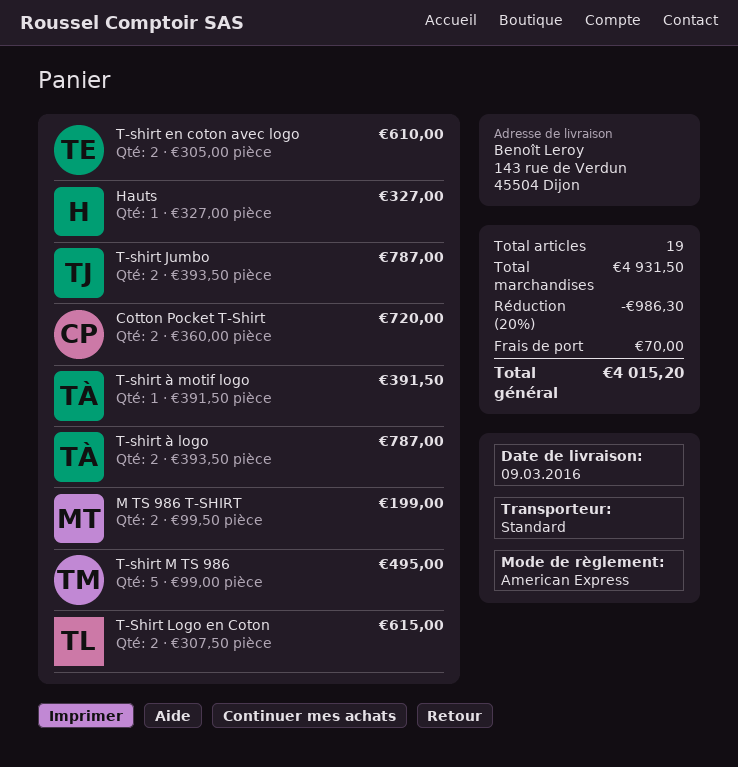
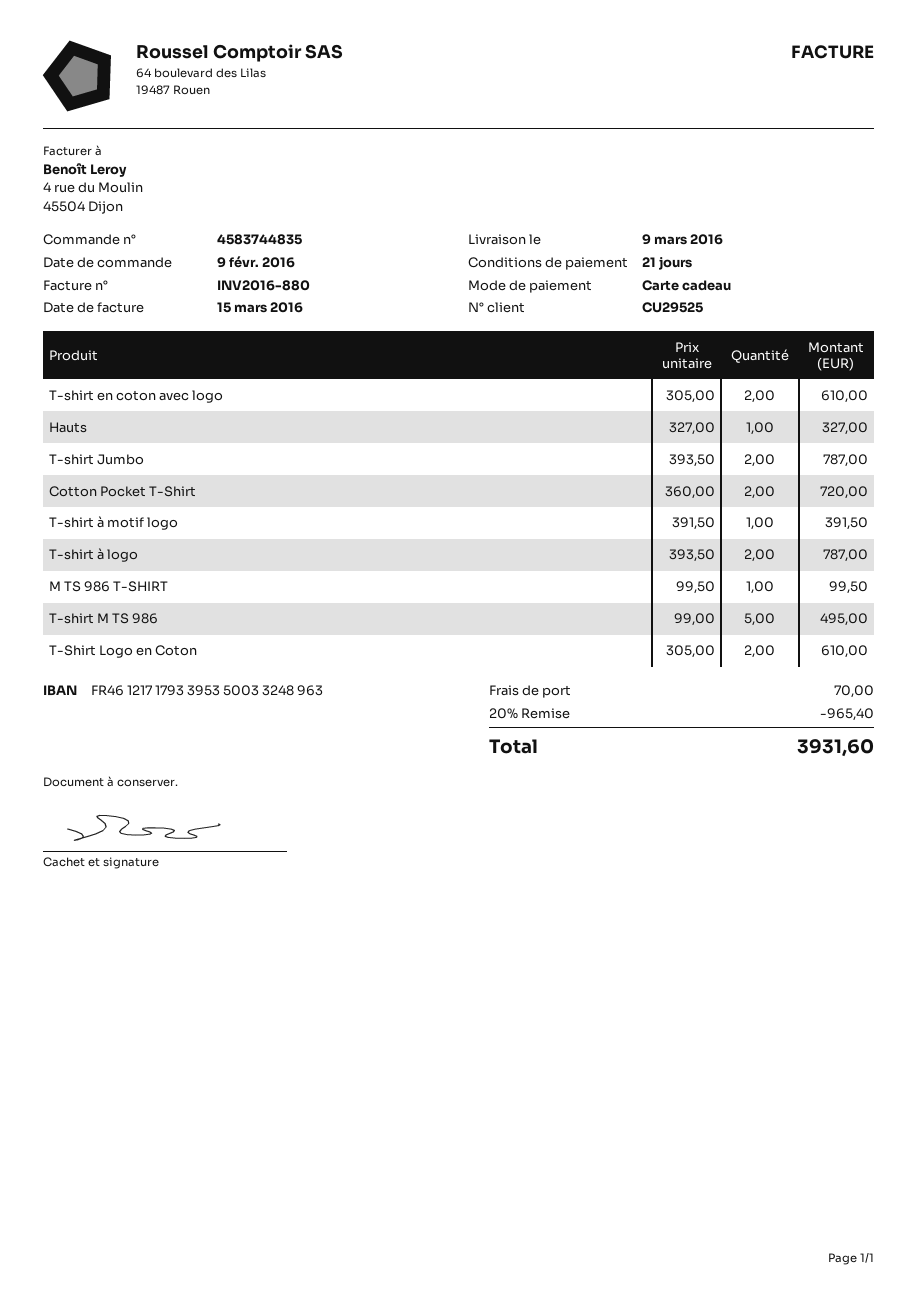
payment method: American Express -> gift card
M TS 986 T-SHIRT: 2 x 99.50 = 199.00 -> 1 x 99.50 = 99.50
T-Shirt Logo en Coton: 2 x 307.50 = 615.00 -> 2 x 305.00 = 610.00
discount: 20% = 986.30 -> 20% = 965.40
total: 4015.20 -> 3931.60

